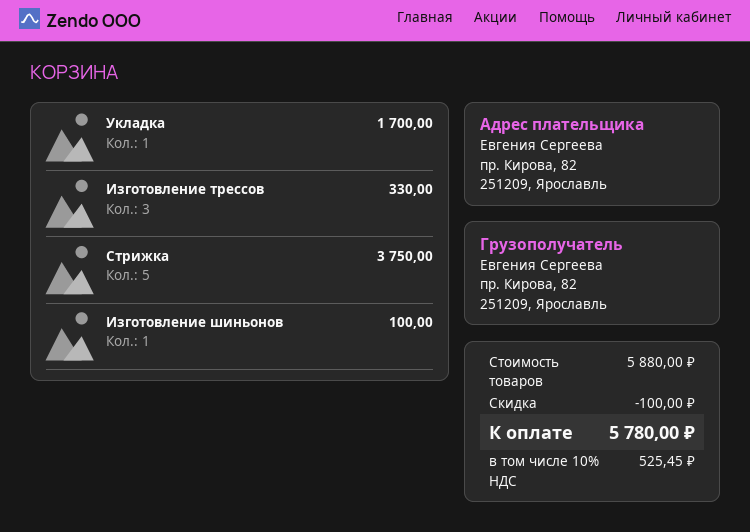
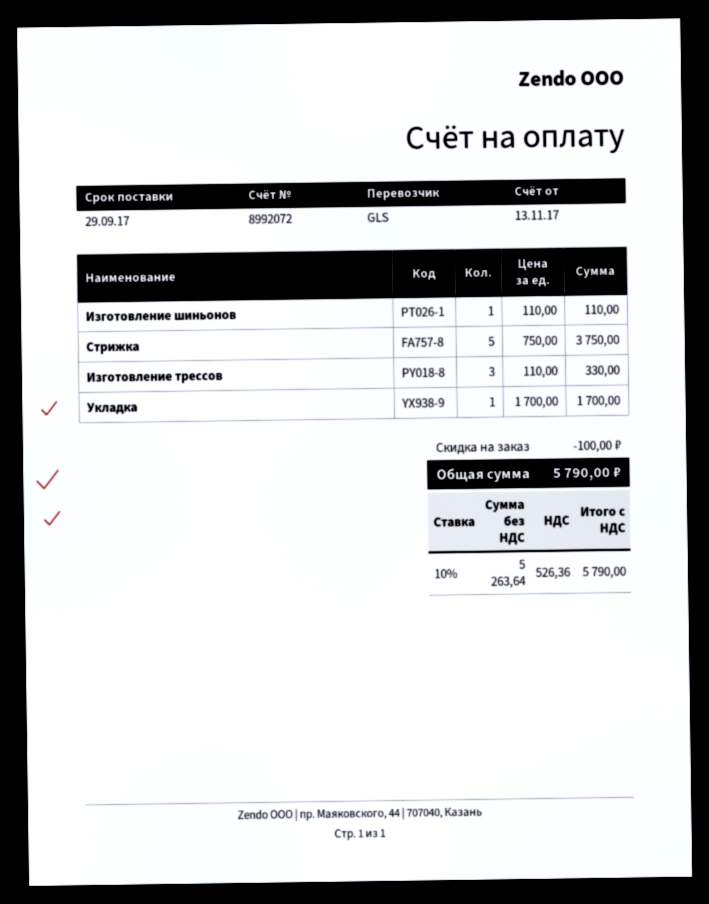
Изготовление шиньонов: 1 for 100.00 -> 1 for 110.00
tax: 10% = 525.45 -> 10% = 526.36
total: 5780.00 -> 5790.00

